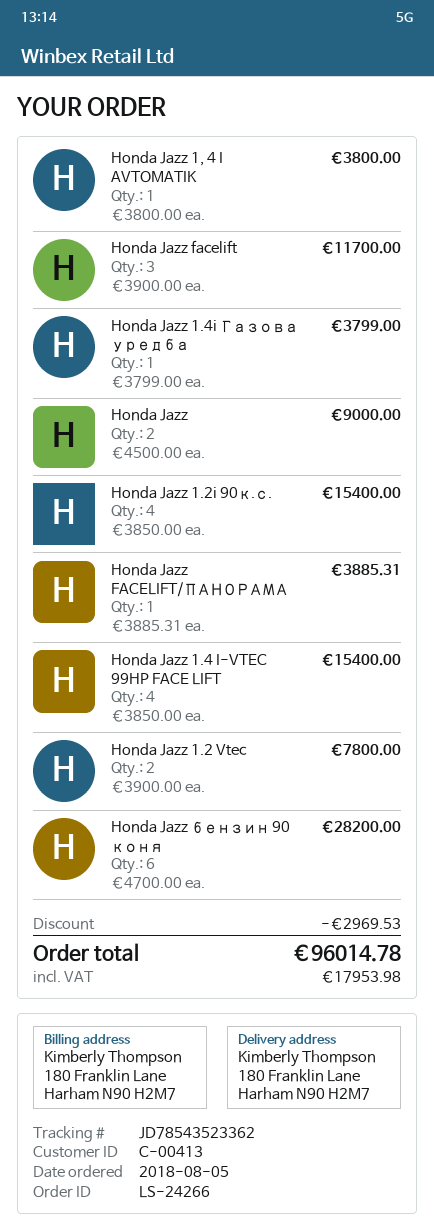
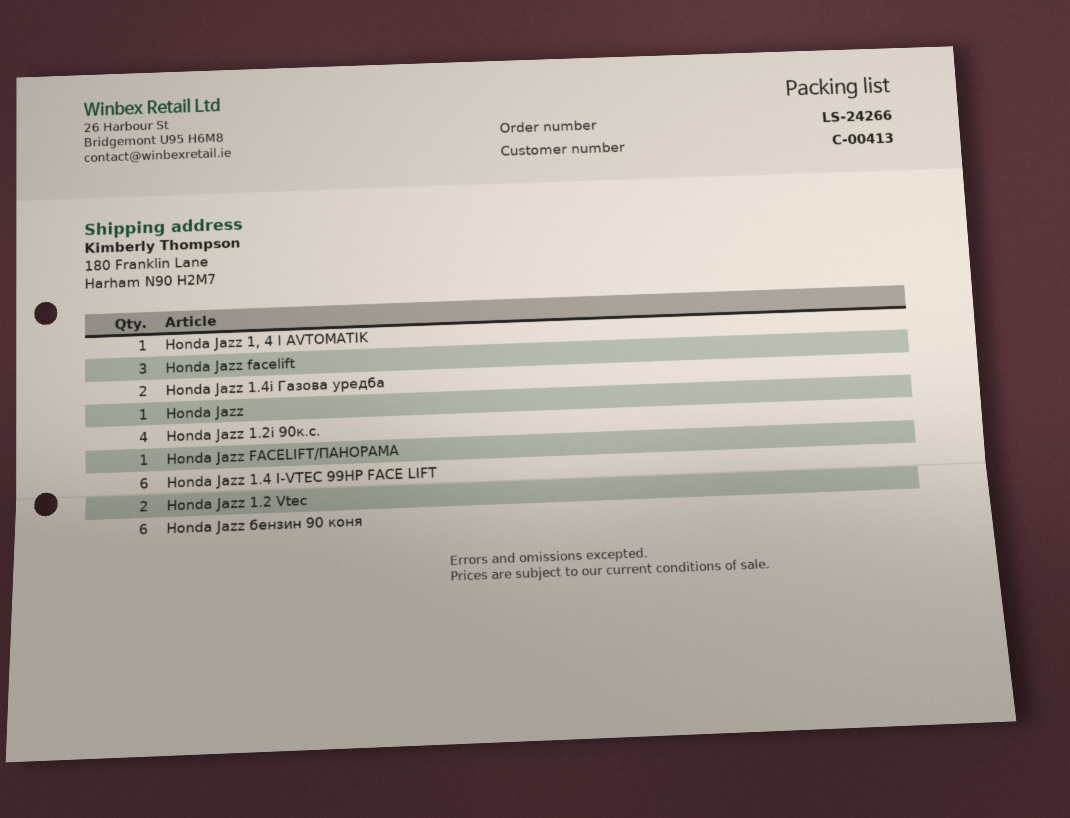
Honda Jazz 1.4i Газова уредба: 1 -> 2
Honda Jazz: 2 -> 1
Honda Jazz 1.4 I-VTEC 99HP FACE LIFT: 4 -> 6

